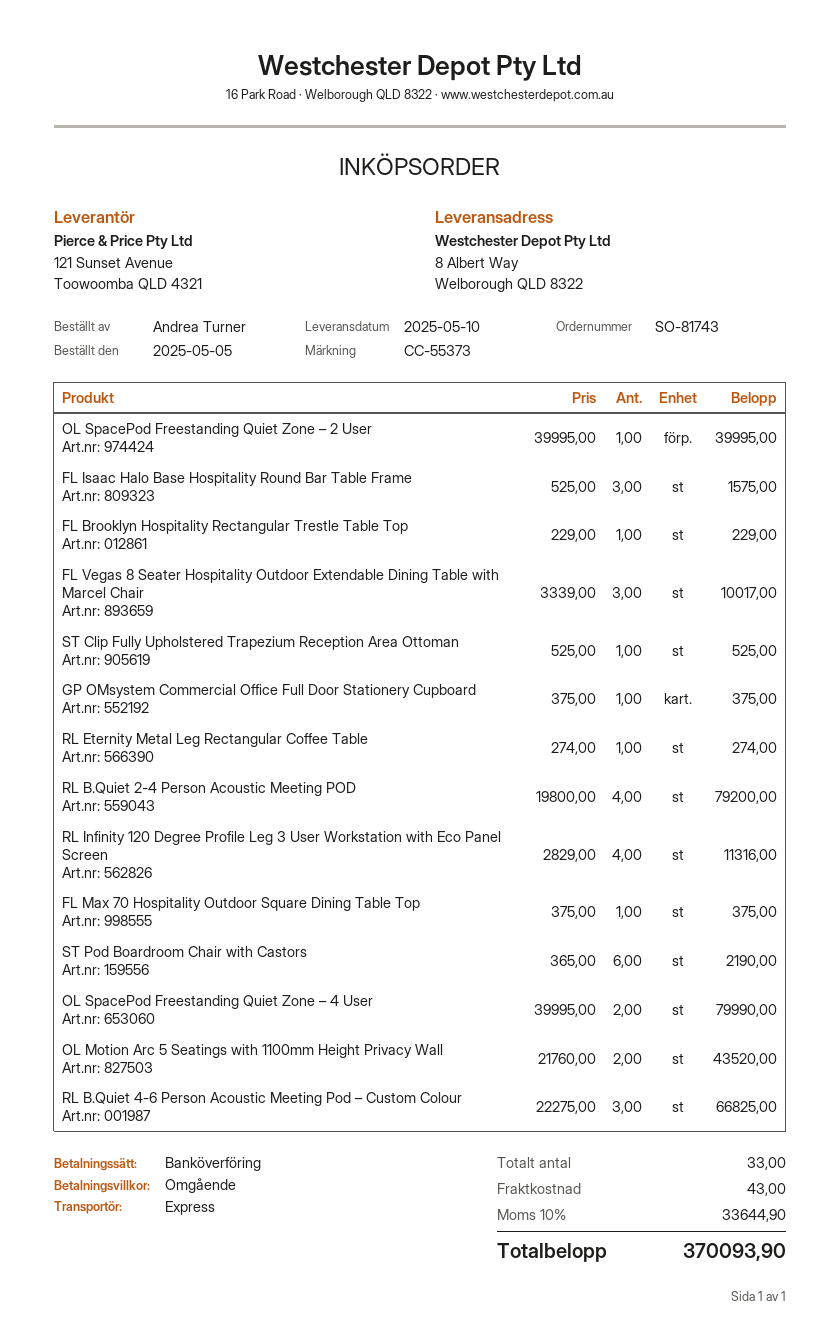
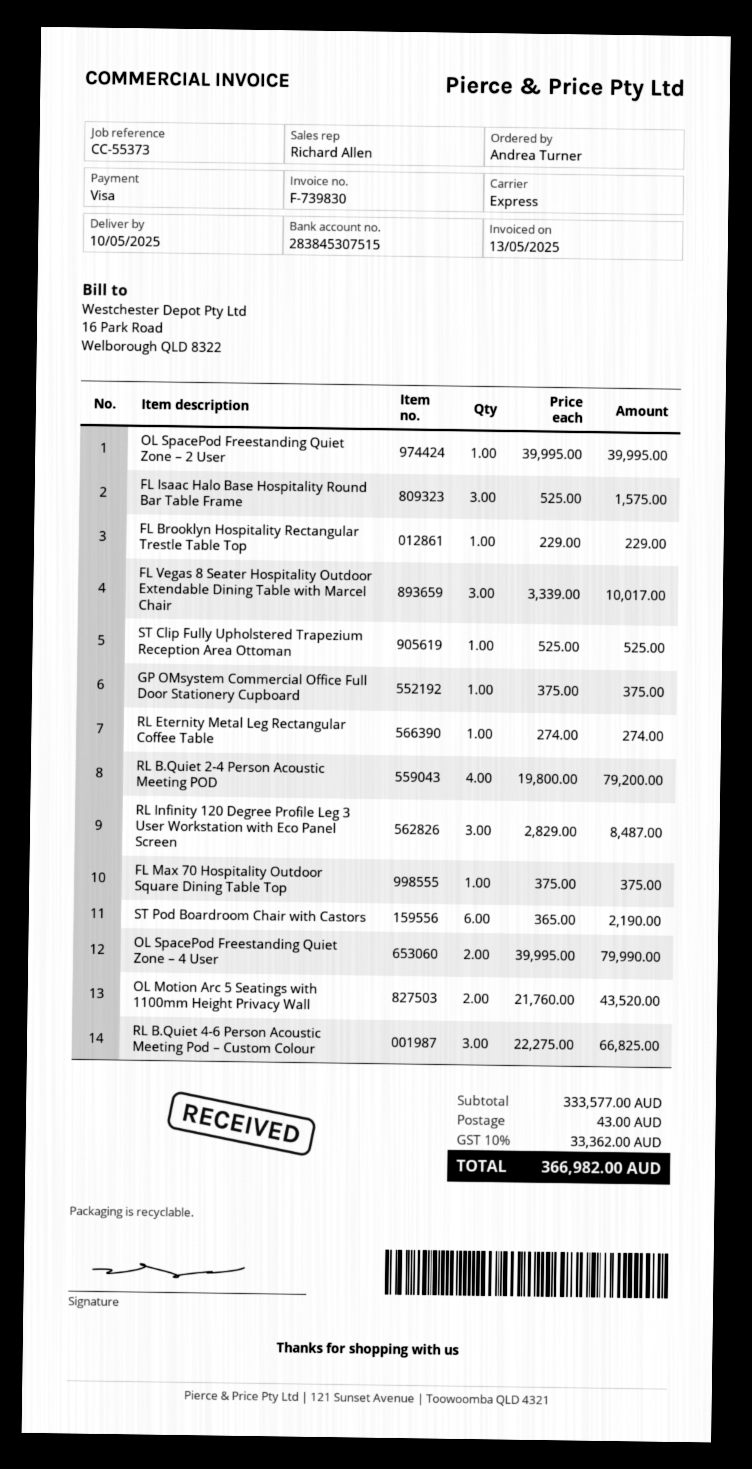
payment method: bank transfer -> Visa
RL Infinity 120 Degree Profile Leg 3 User Workstation with Eco Panel Screen: 4 x 2829.00 = 11316.00 -> 3 x 2829.00 = 8487.00
tax: 10% = 33644.90 -> 10% = 33362.00
total: 370093.90 -> 366982.00

